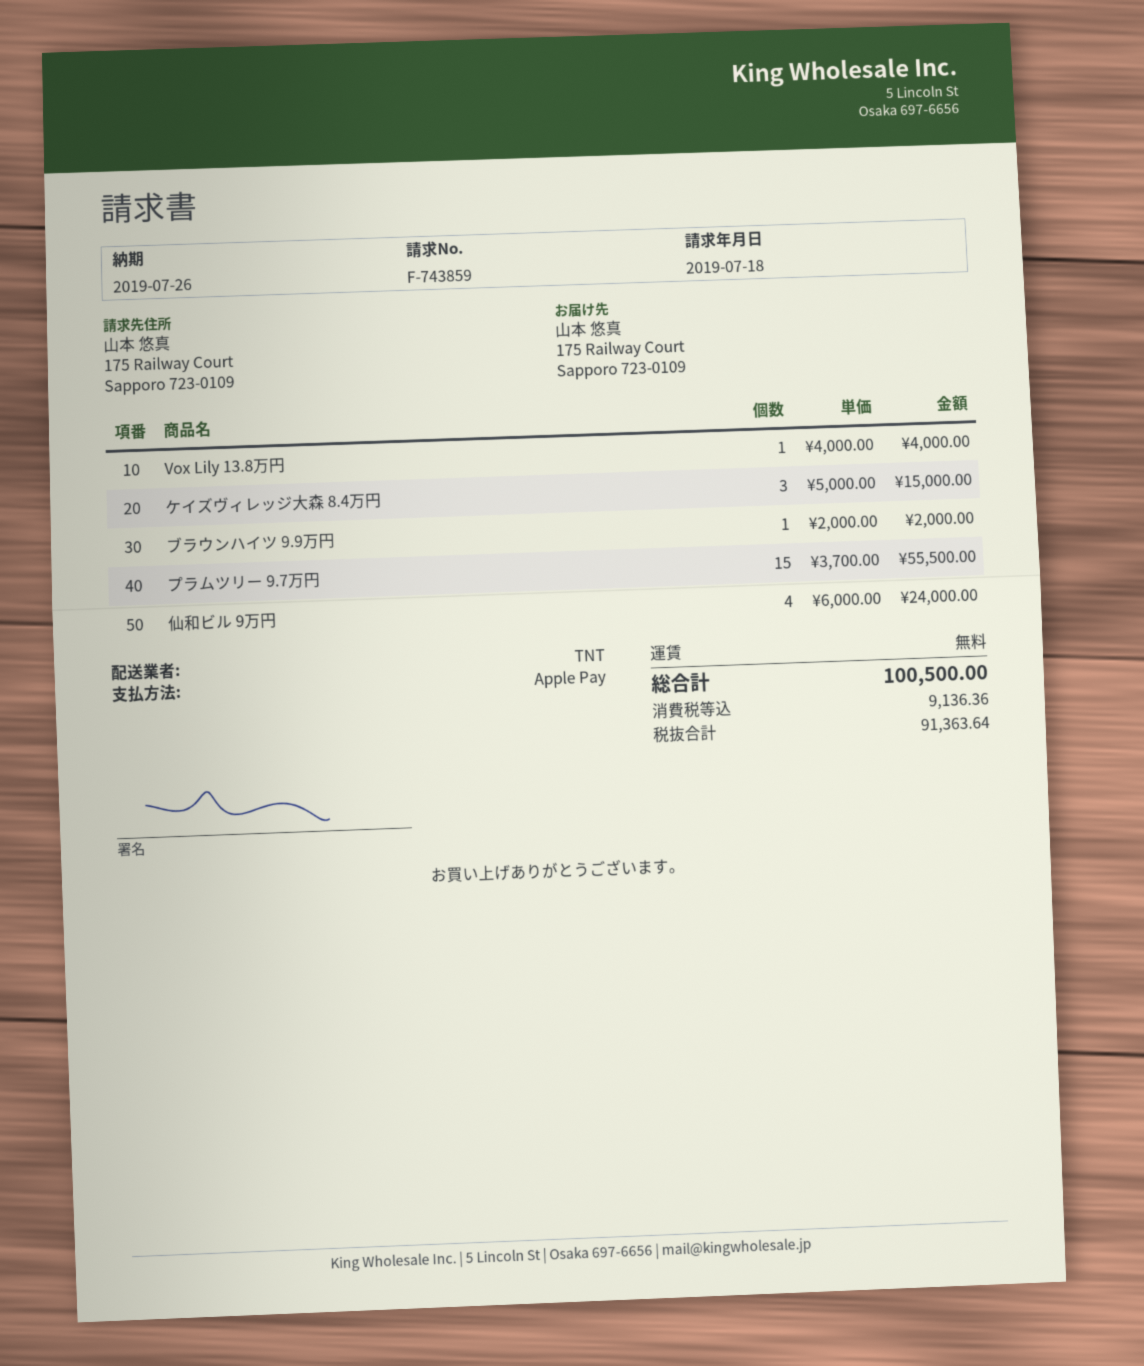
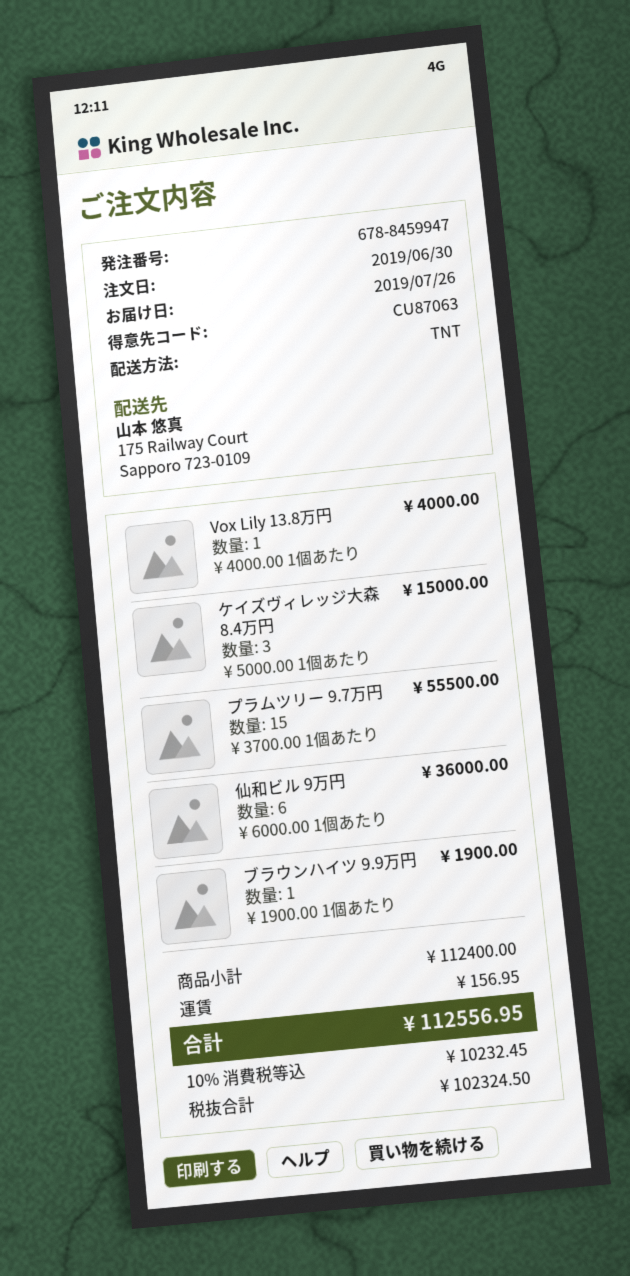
ブラウンハイツ 9.9万円: 1 x 2000.00 = 2000.00 -> 1 x 1900.00 = 1900.00
仙和ビル 9万円: 4 x 6000.00 = 24000.00 -> 6 x 6000.00 = 36000.00
shipping: 0.00 -> 156.95
net: 91363.64 -> 102324.50
tax: 9136.36 -> 10232.45
total: 100500.00 -> 112556.95

